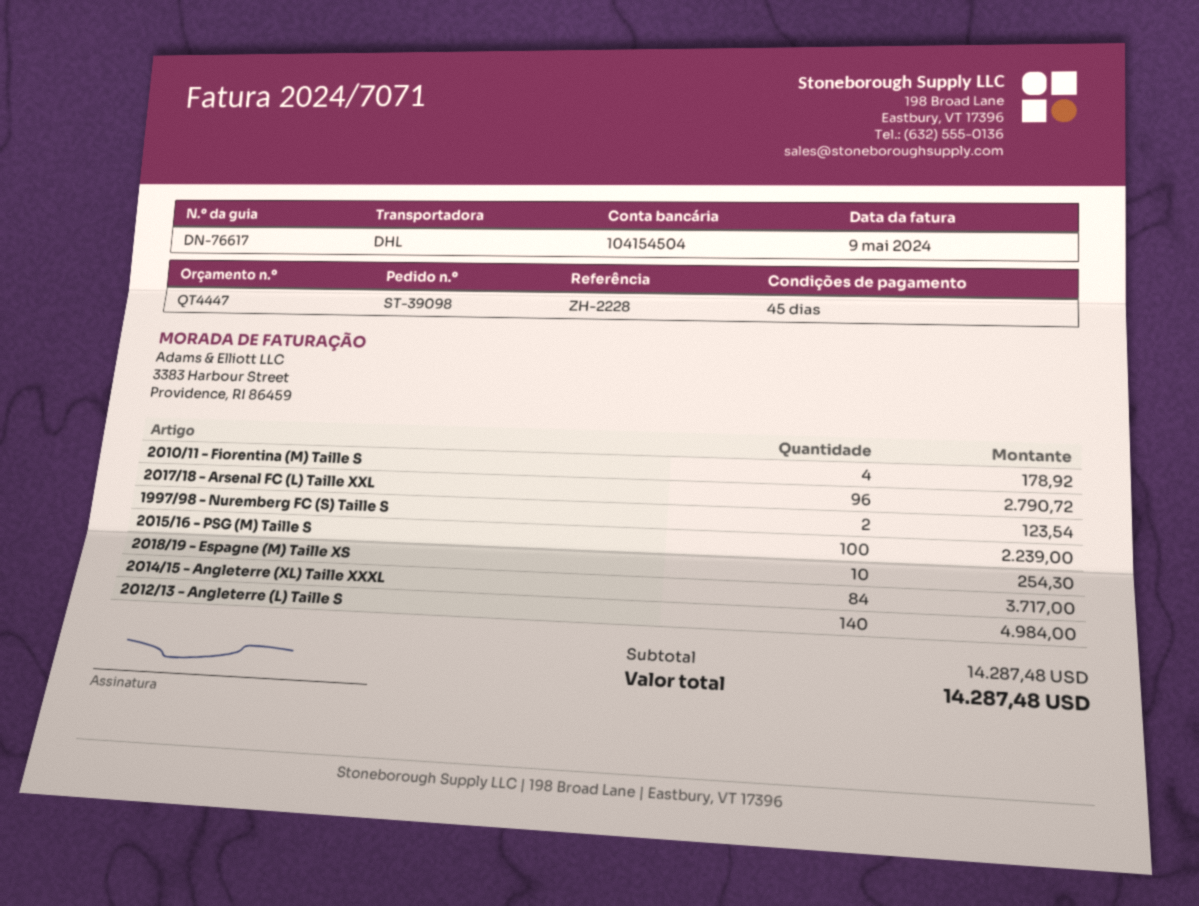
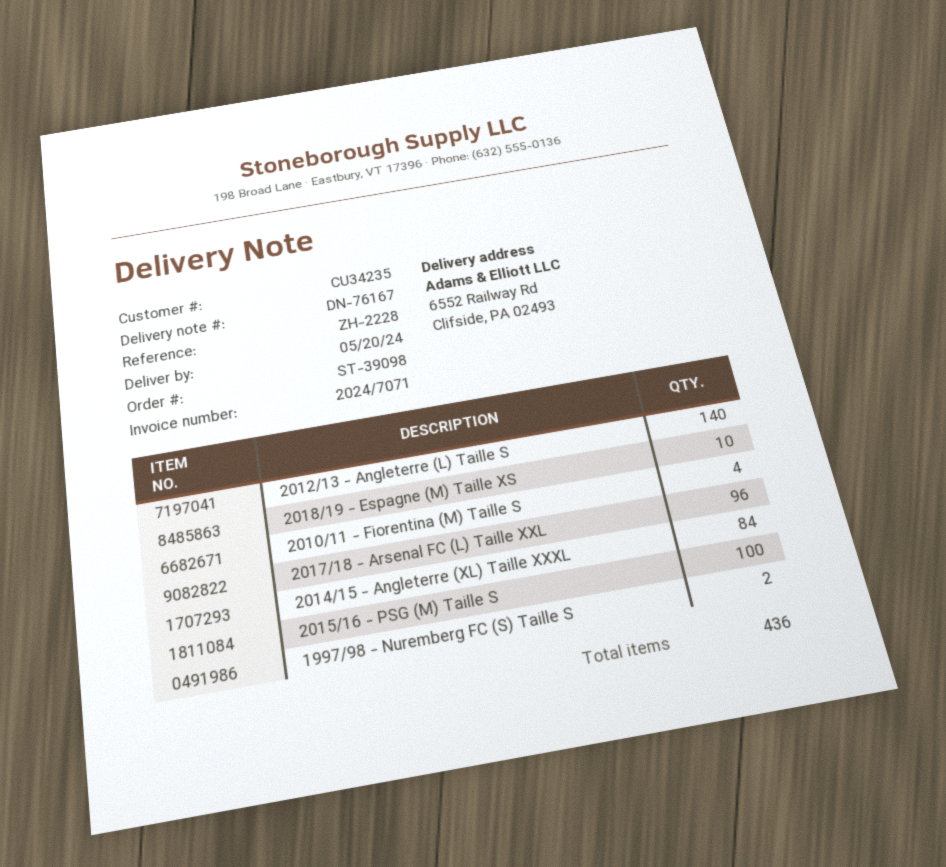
delivery note number: DN-76617 -> DN-76167

